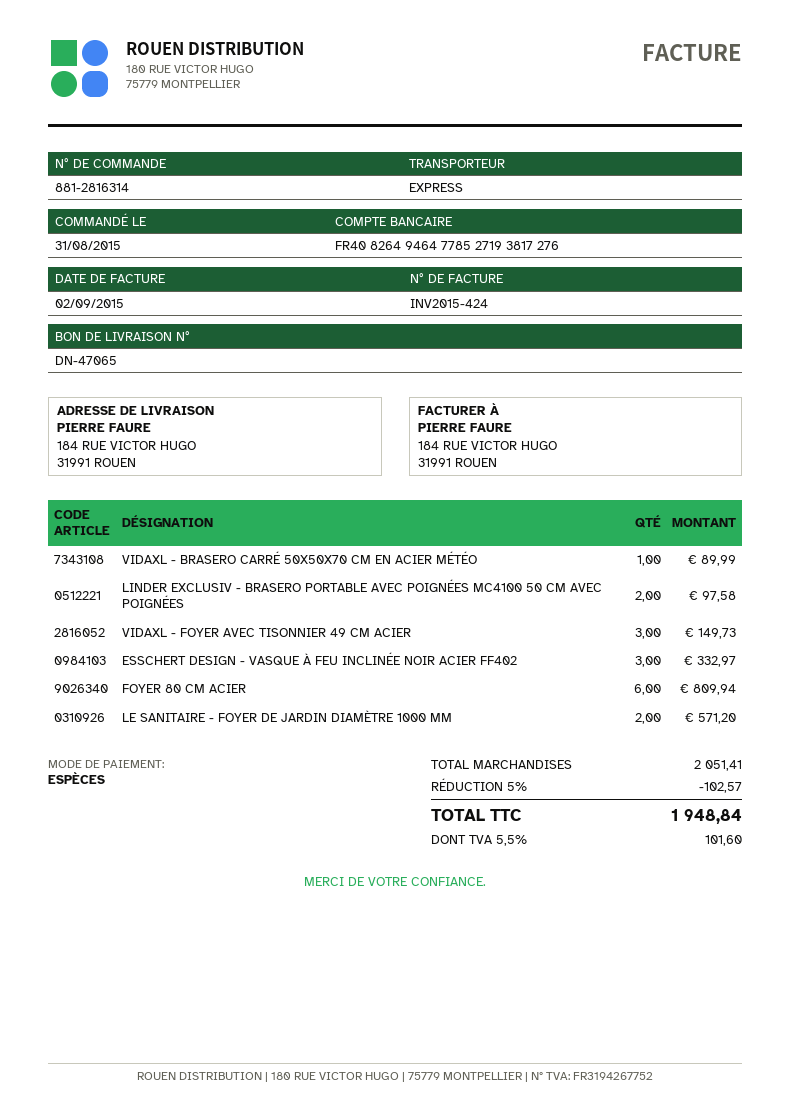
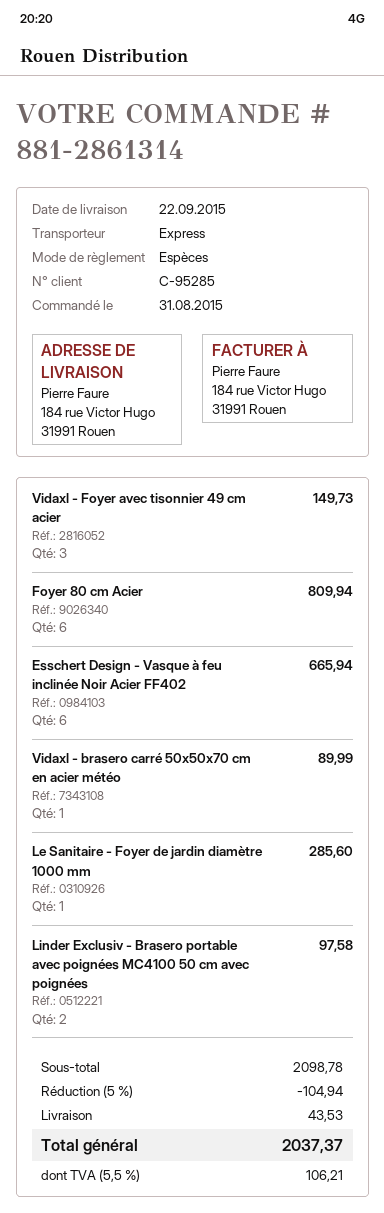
order number: 881-2816314 -> 881-2861314
ESSCHERT DESIGN - VASQUE À FEU INCLINÉE NOIR ACIER FF402: 3 for 332.97 -> 6 for 665.94
LE SANITAIRE - FOYER DE JARDIN DIAMÈTRE 1000 MM: 2 for 571.20 -> 1 for 285.60
subtotal: 2051.41 -> 2098.78
discount: 5% = 102.57 -> 5% = 104.94
shipping: none -> 43.53
tax: 5.5% = 101.60 -> 5.5% = 106.21
total: 1948.84 -> 2037.37

